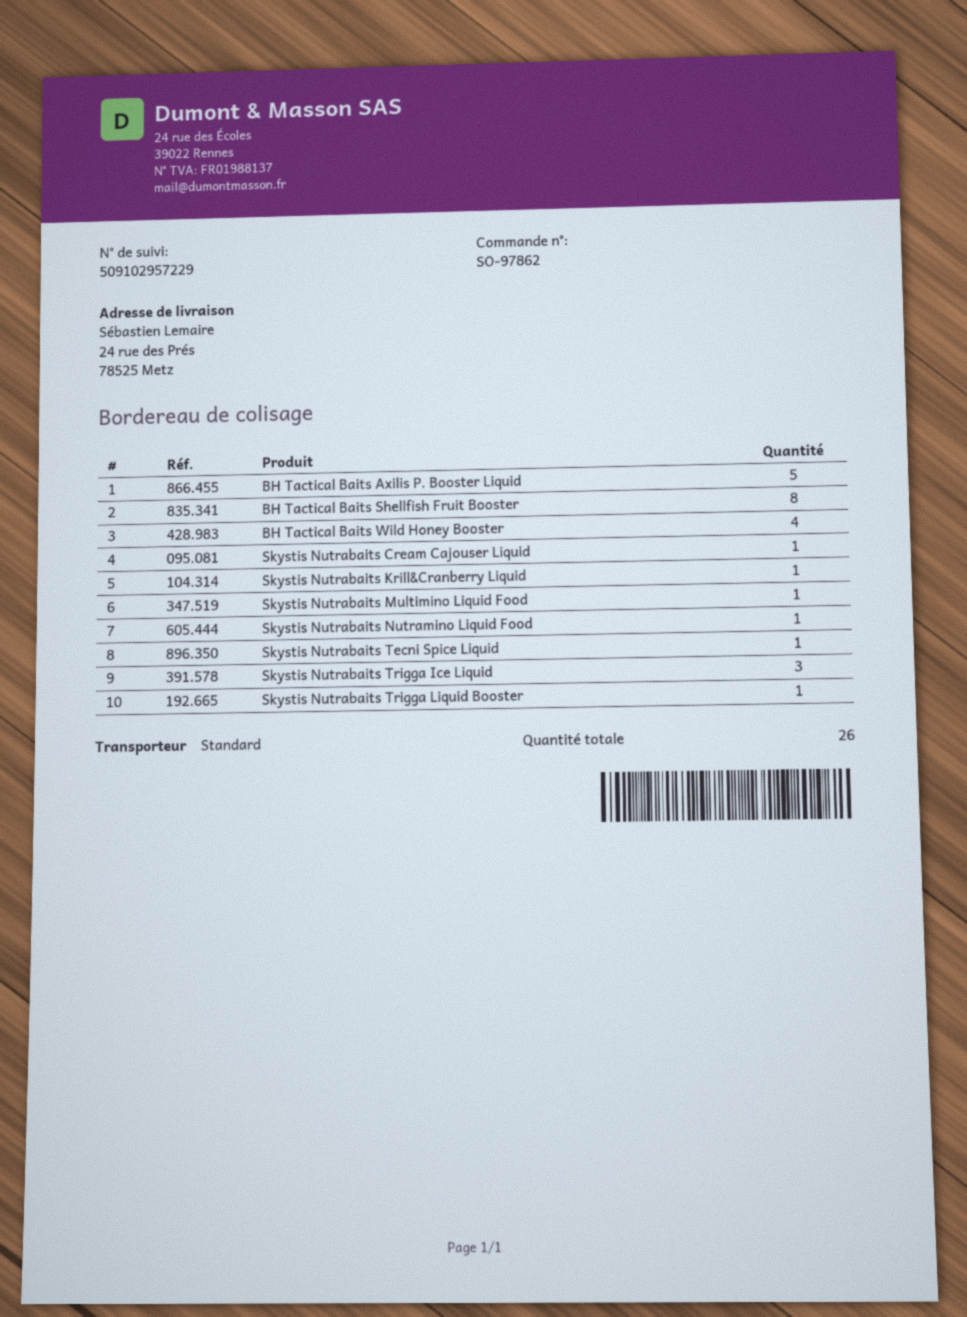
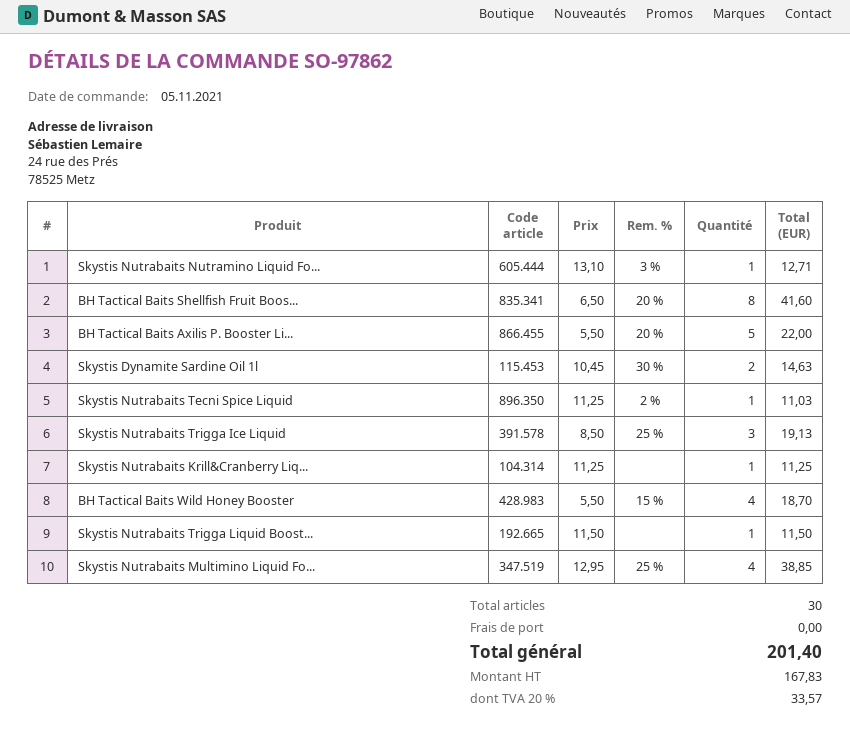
Skystis Nutrabaits Cream Cajouser Liquid: 1 -> none
Skystis Nutrabaits Multimino Liquid Food: 1 -> 4
Skystis Dynamite Sardine Oil 1l: none -> 2
total quantity: 26 -> 30

